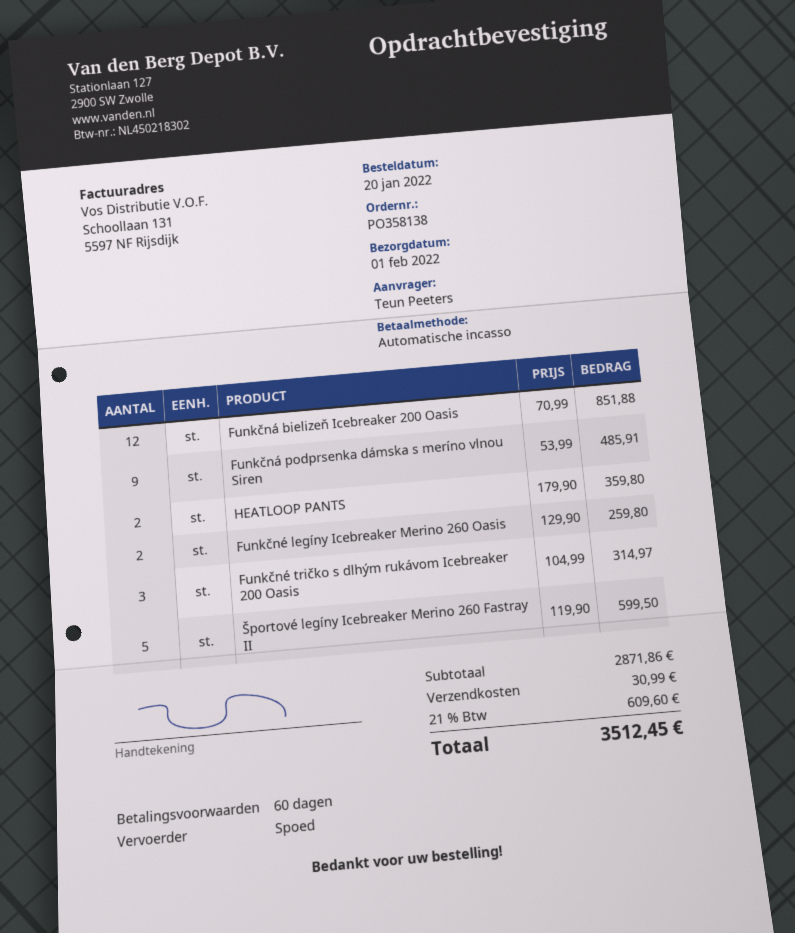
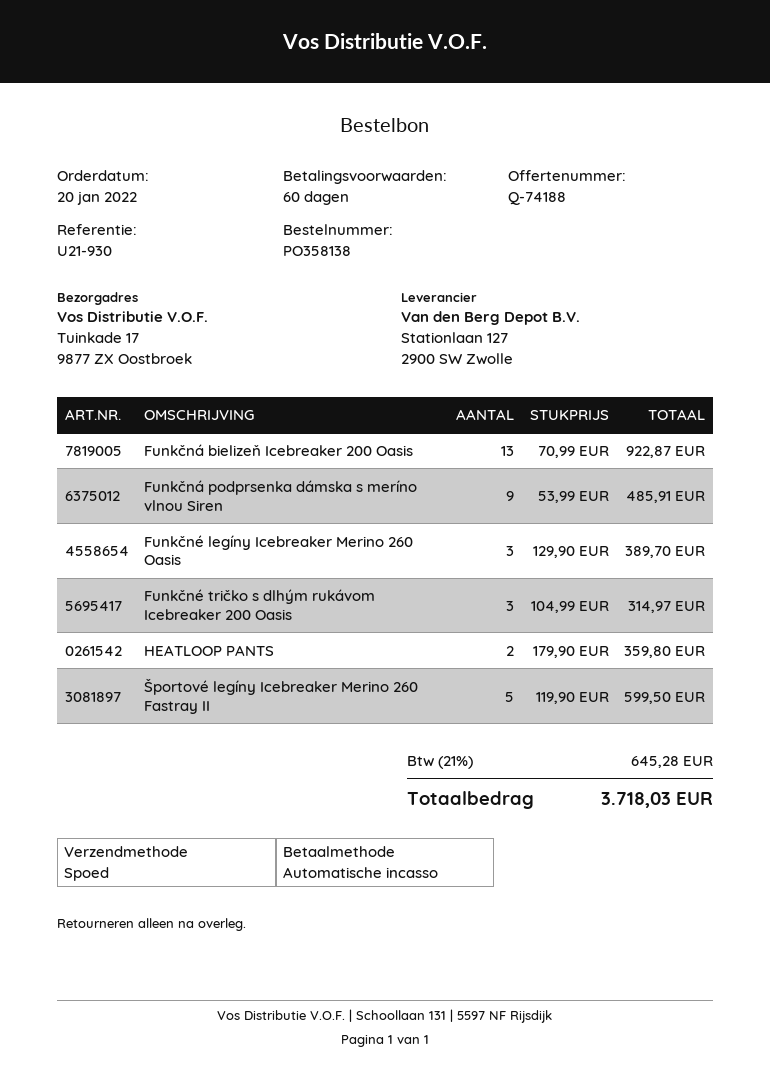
Funkčná bielizeň Icebreaker 200 Oasis: 12 x 70.99 = 851.88 -> 13 x 70.99 = 922.87
Funkčné legíny Icebreaker Merino 260 Oasis: 2 x 129.90 = 259.80 -> 3 x 129.90 = 389.70
shipping: 30.99 -> none
tax: 21% = 609.60 -> 21% = 645.28
total: 3512.45 -> 3718.03

